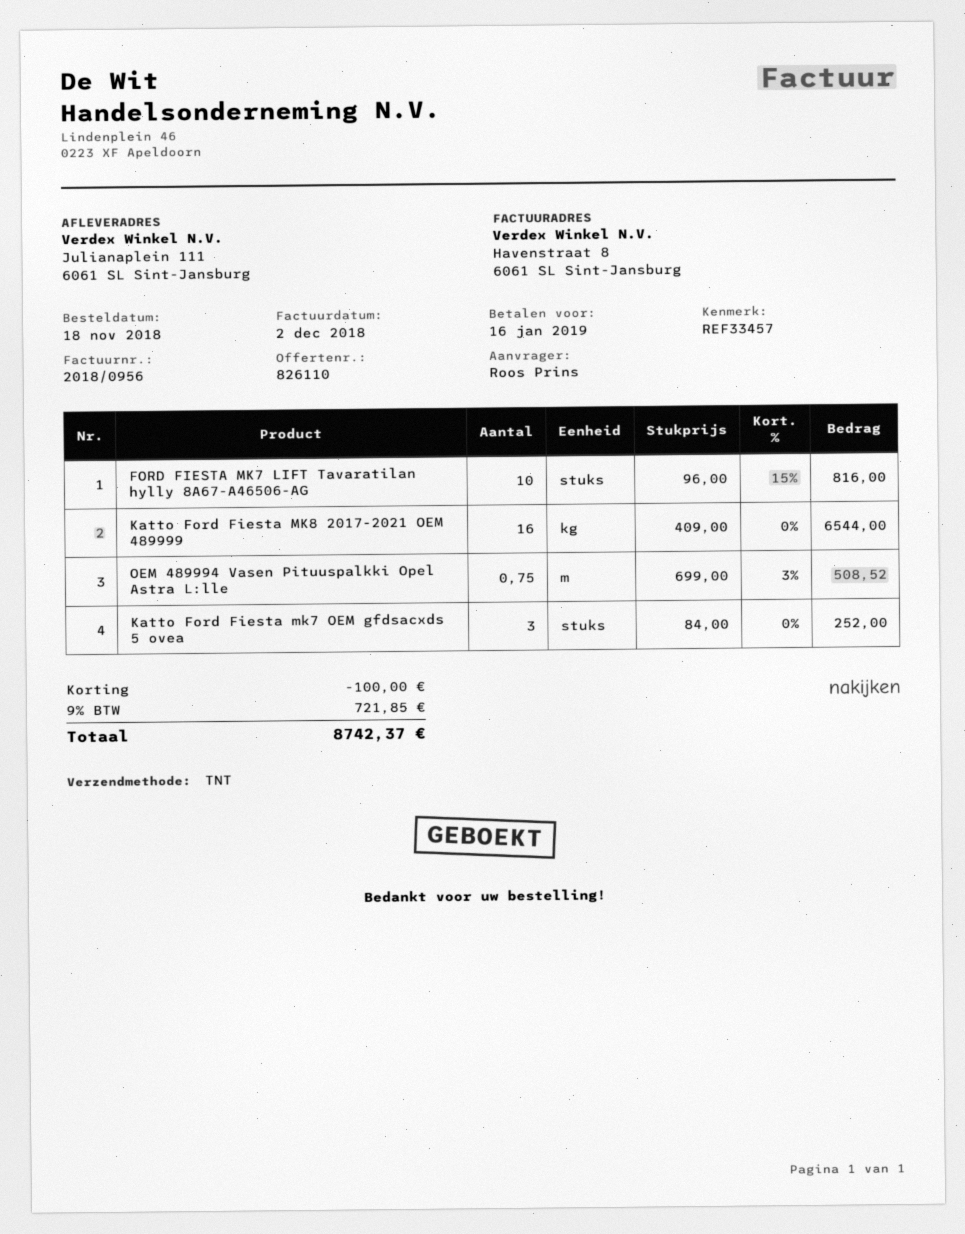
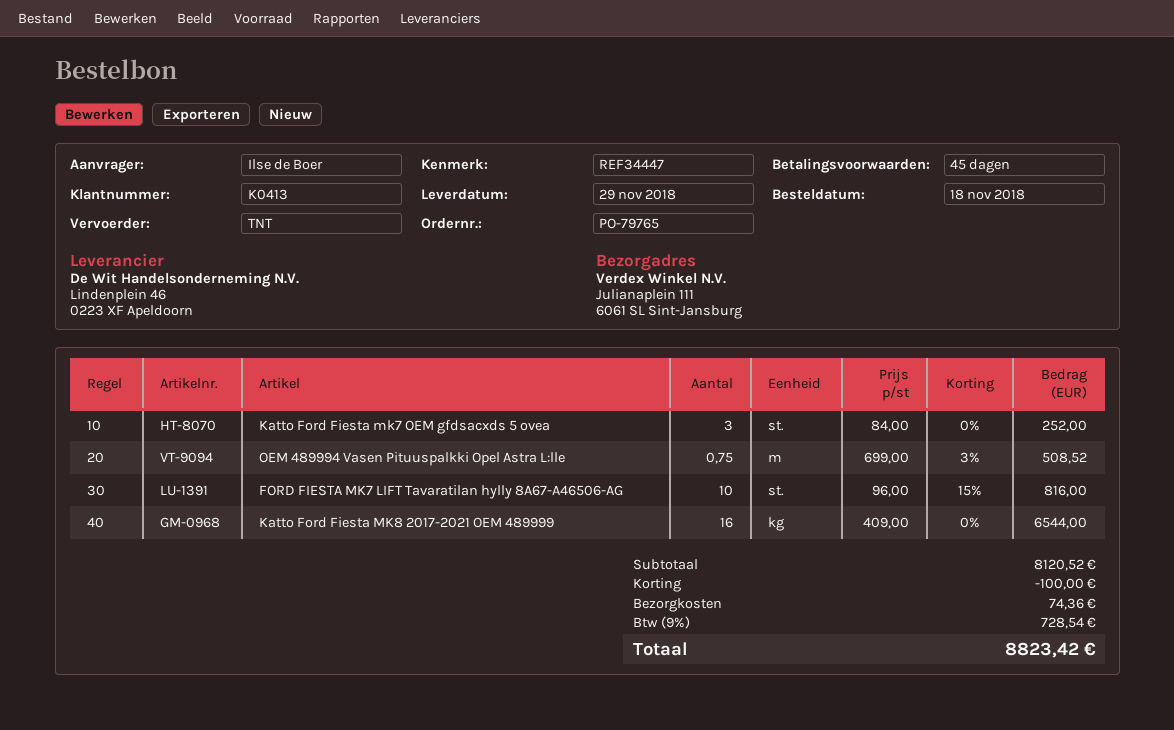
reference: REF33457 -> REF34447
ordered by: Roos Prins -> Ilse de Boer
shipping: none -> 74.36
tax: 9% = 721.85 -> 9% = 728.54
total: 8742.37 -> 8823.42

